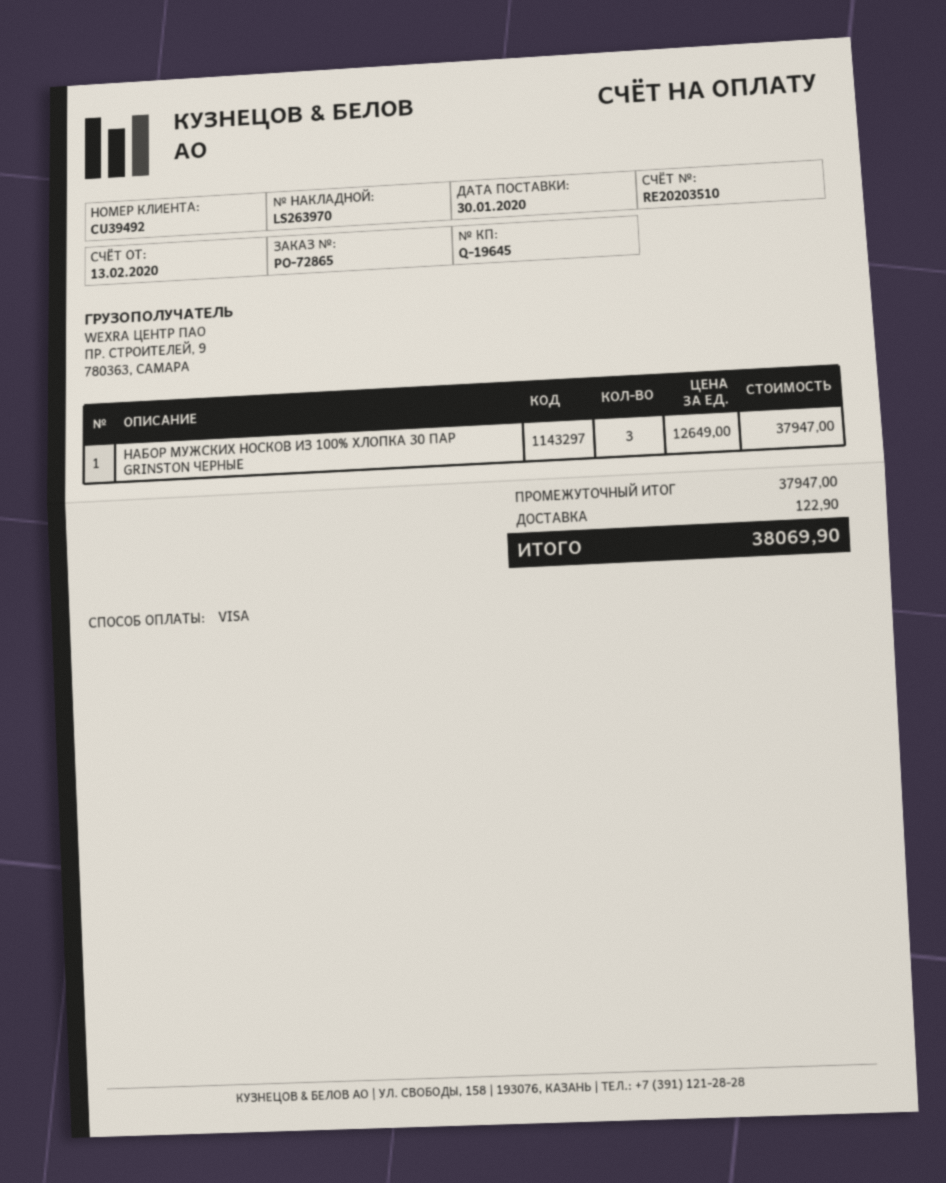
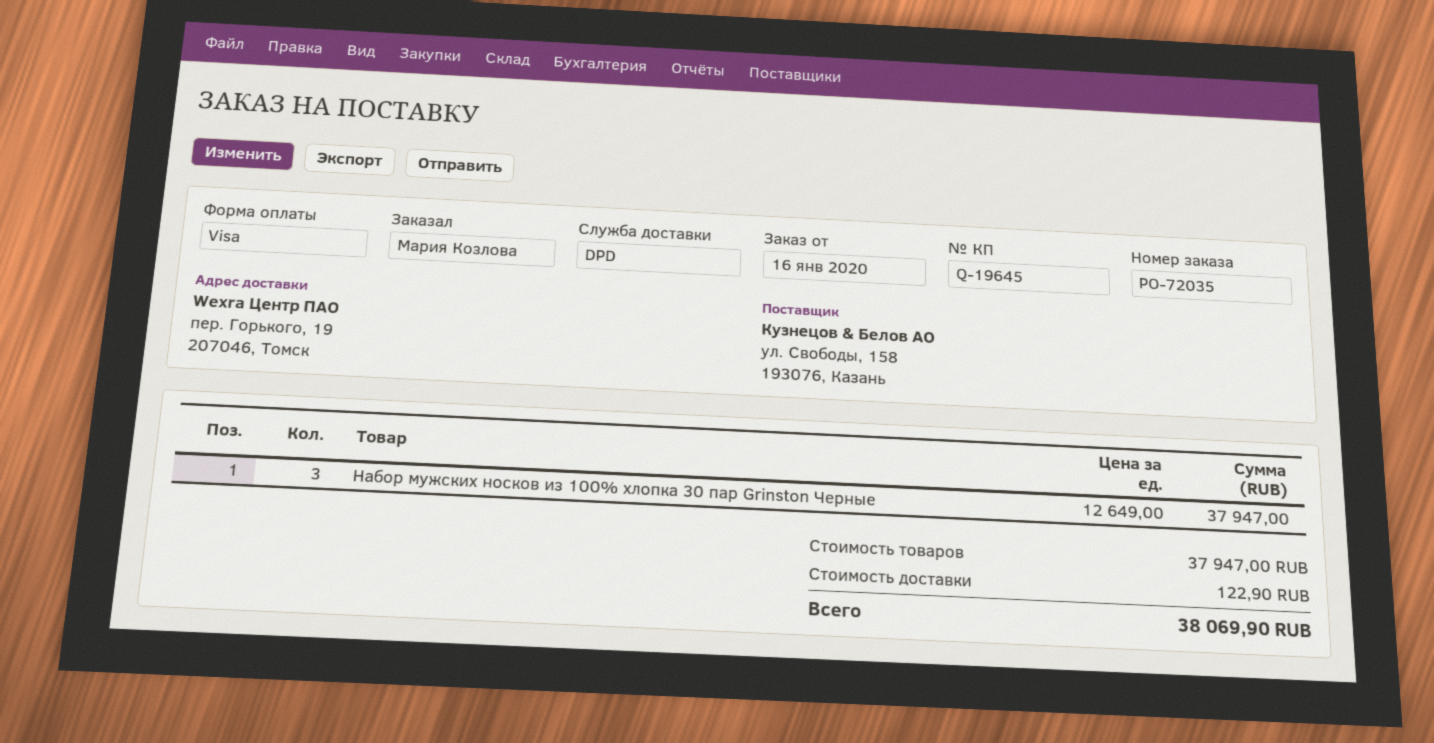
order number: PO-72865 -> PO-72035
ship to: ПР. СТРОИТЕЛЕЙ, 9, 780363, САМАРА -> пер. Горького, 19, 207046, Томск

